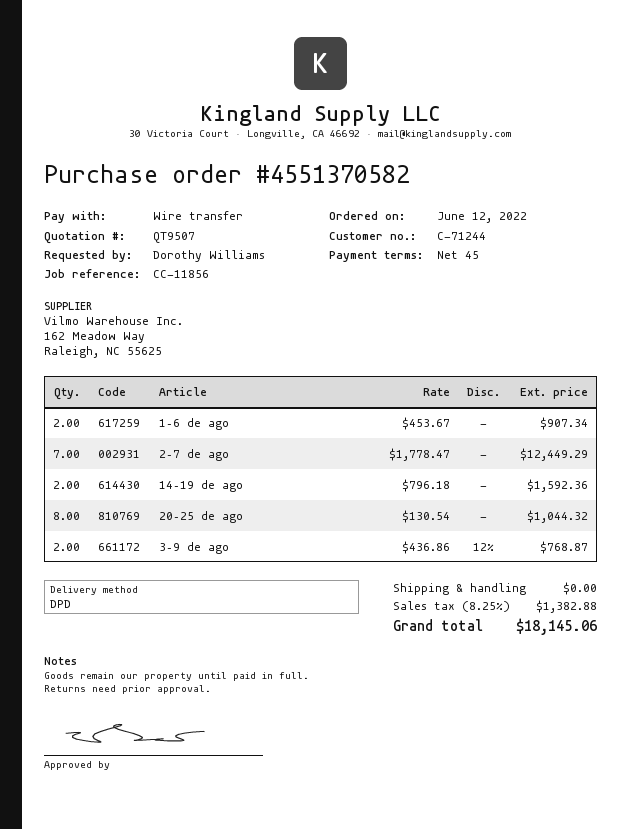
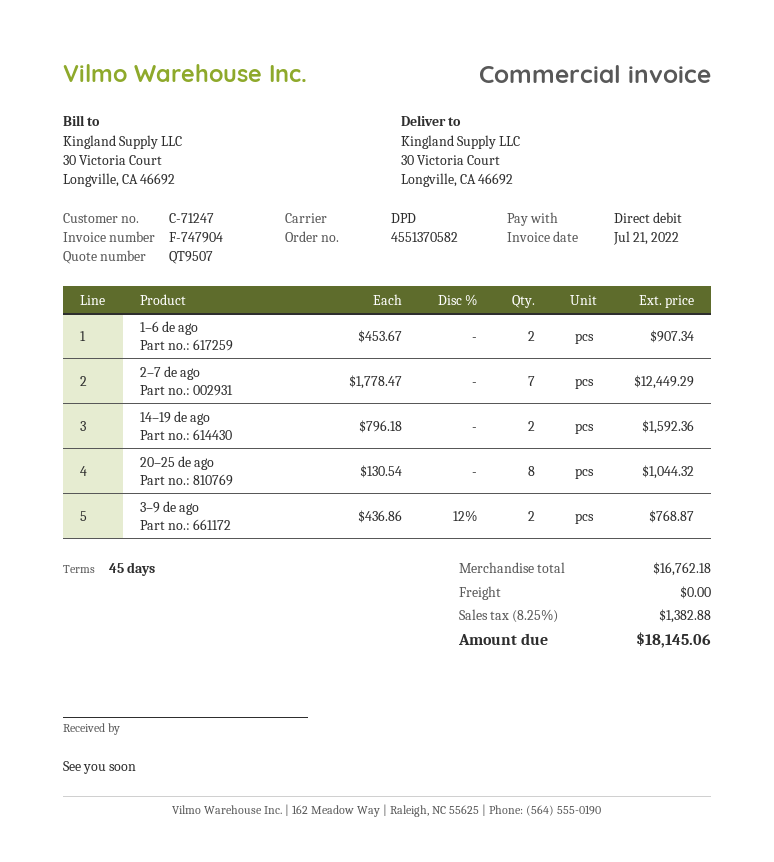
customer number: C-71244 -> C-71247
payment method: bank transfer -> direct debit

